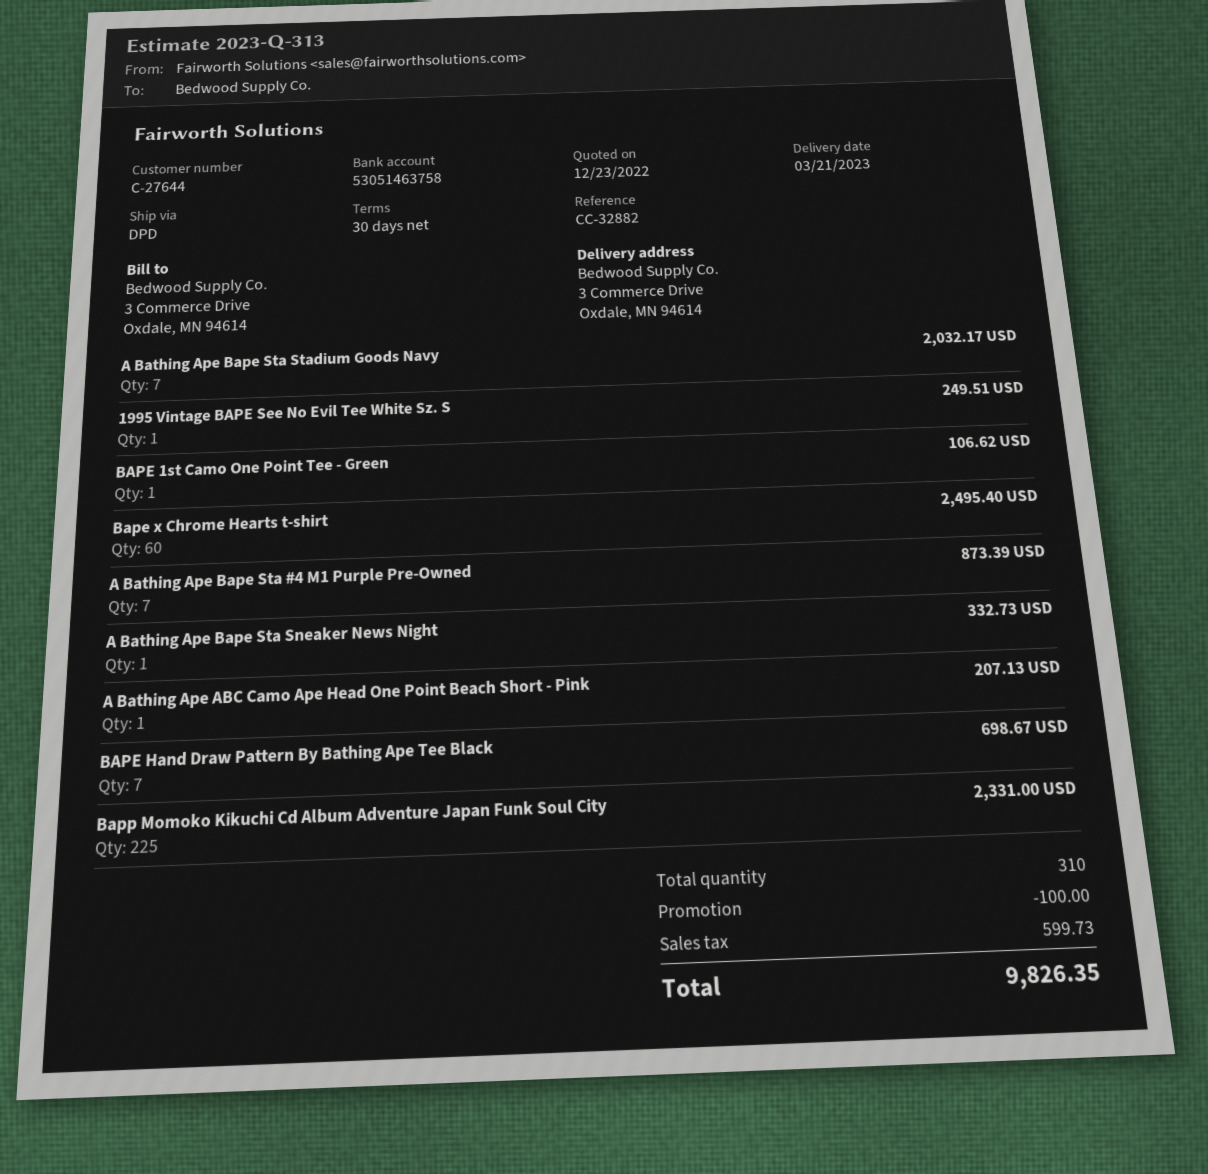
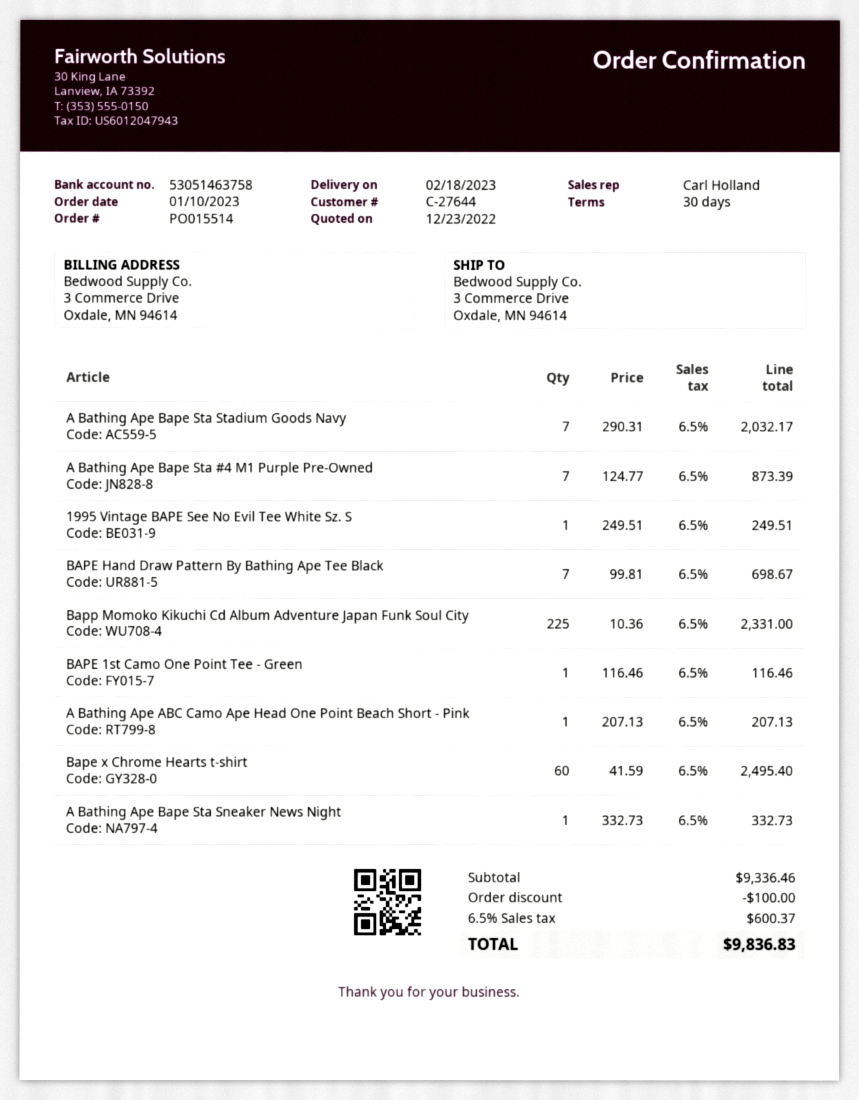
delivery date: 2023-03-21 -> 2023-02-18
BAPE 1st Camo One Point Tee - Green: 1 for 106.62 -> 1 for 116.46
tax: 599.73 -> 600.37
total: 9826.35 -> 9836.83

